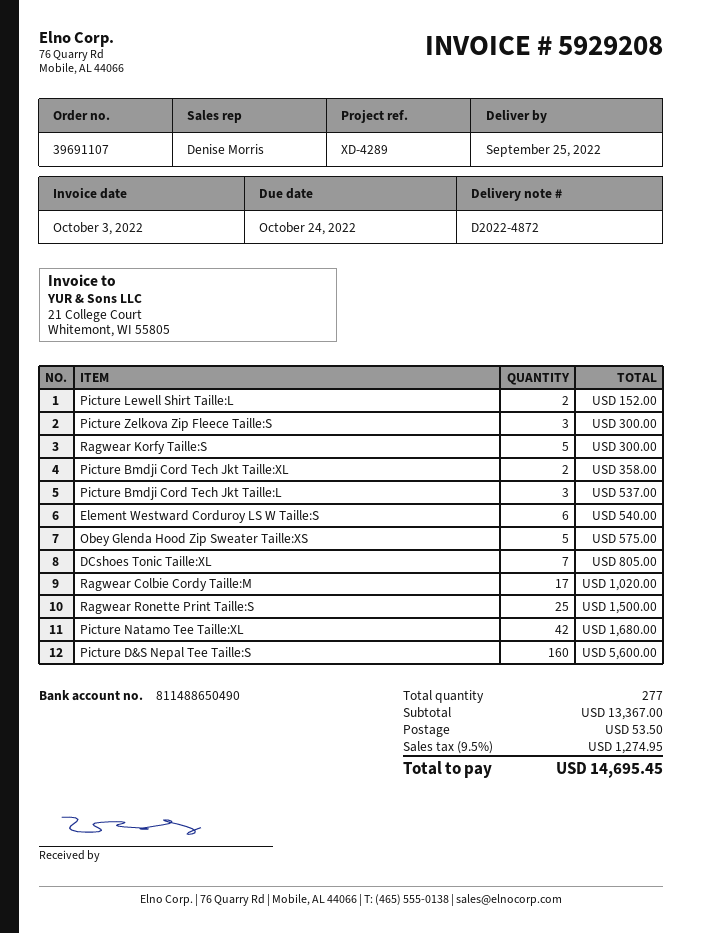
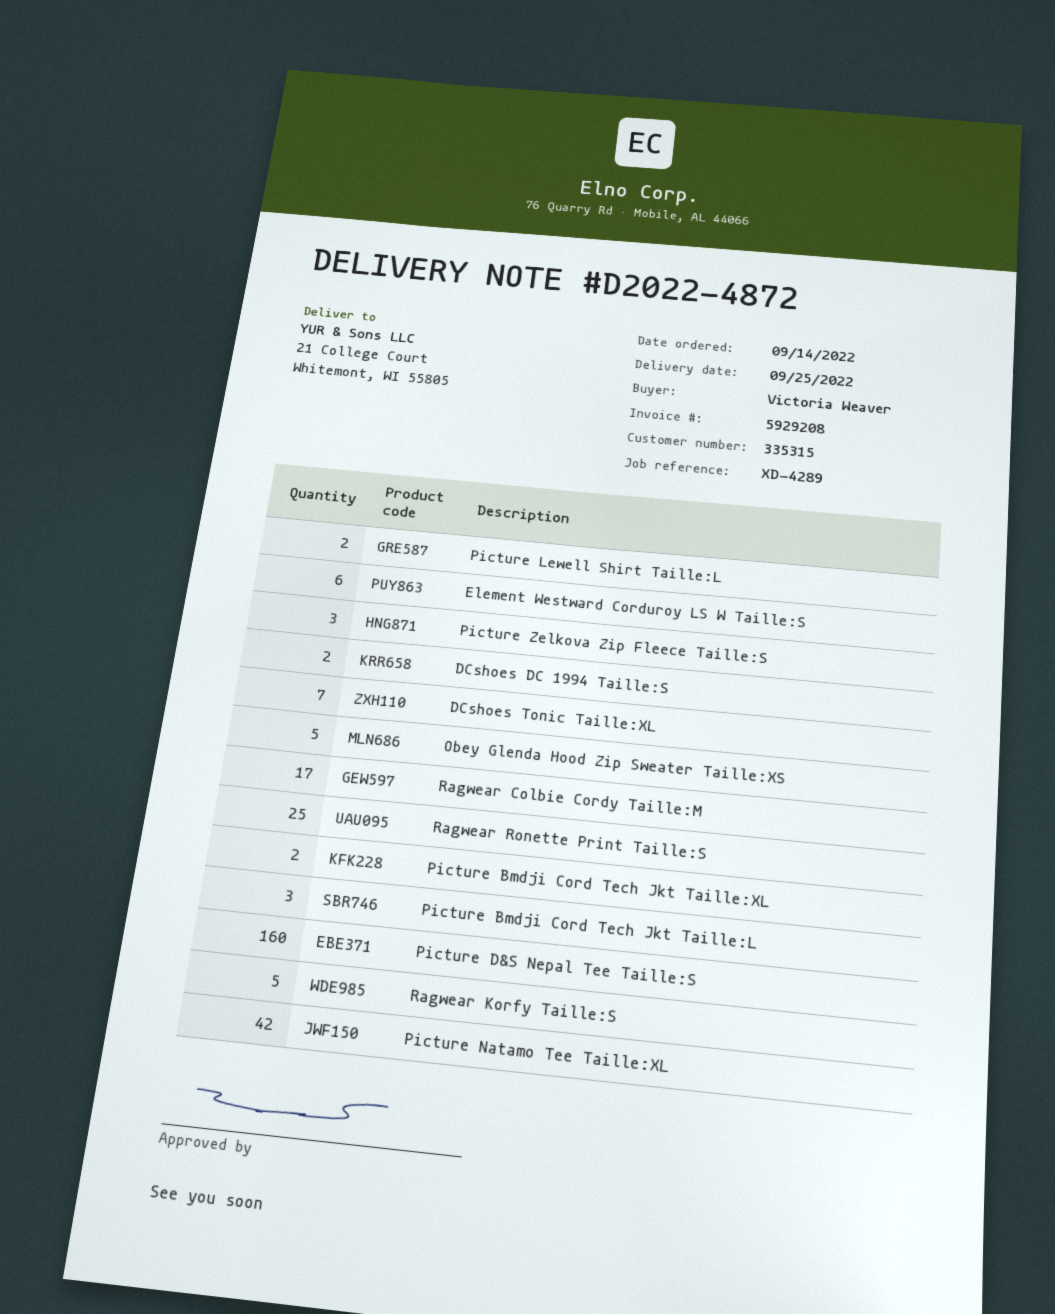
DCshoes DC 1994 Taille:S: none -> 2

